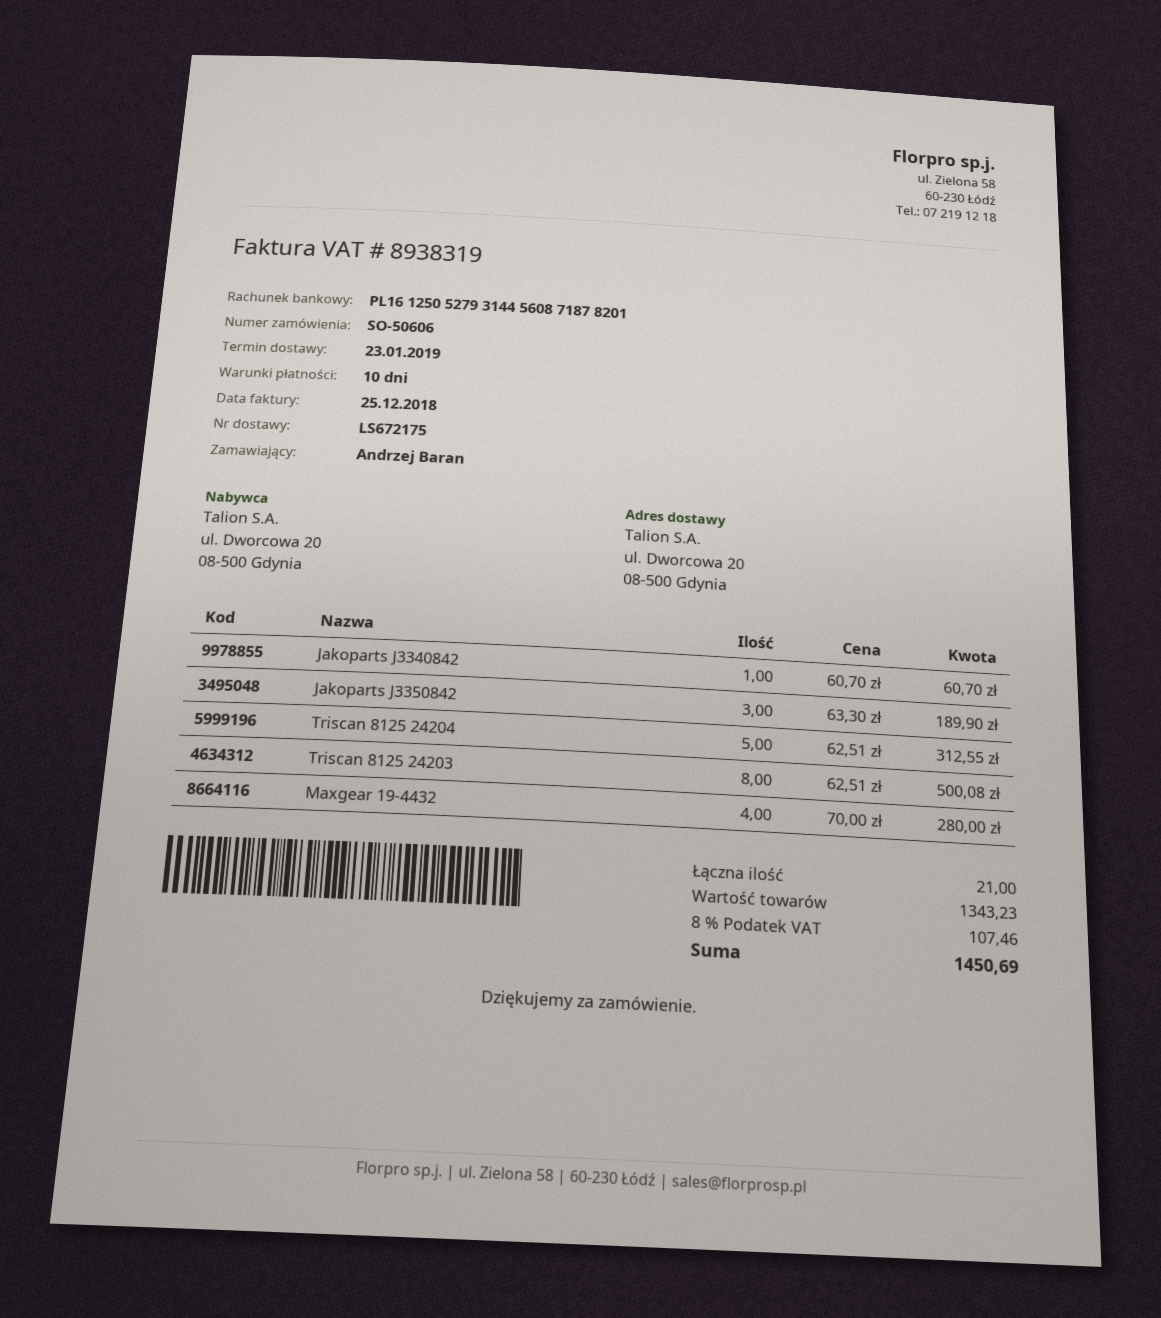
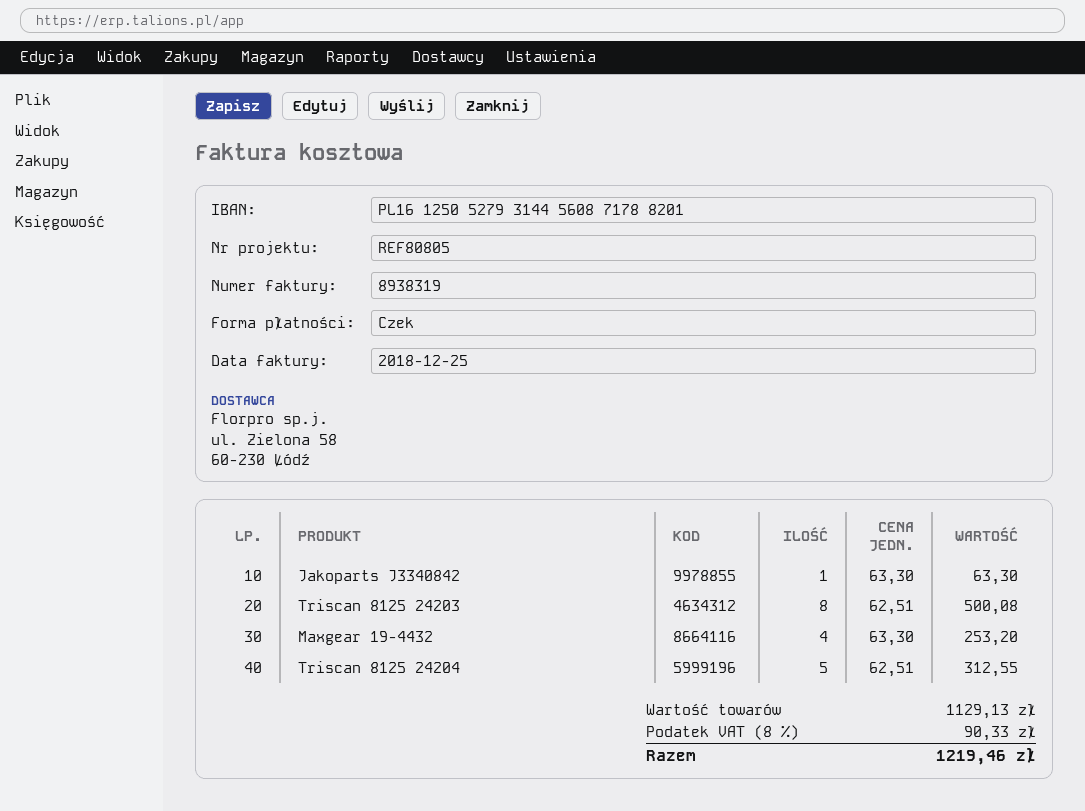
bank account: PL16125052793144560871878201 -> PL16125052793144560871788201
Jakoparts J3340842: 1 x 60.70 = 60.70 -> 1 x 63.30 = 63.30
Jakoparts J3350842: 3 x 63.30 = 189.90 -> none
Maxgear 19-4432: 4 x 70.00 = 280.00 -> 4 x 63.30 = 253.20
subtotal: 1343.23 -> 1129.13
tax: 8% = 107.46 -> 8% = 90.33
total: 1450.69 -> 1219.46

